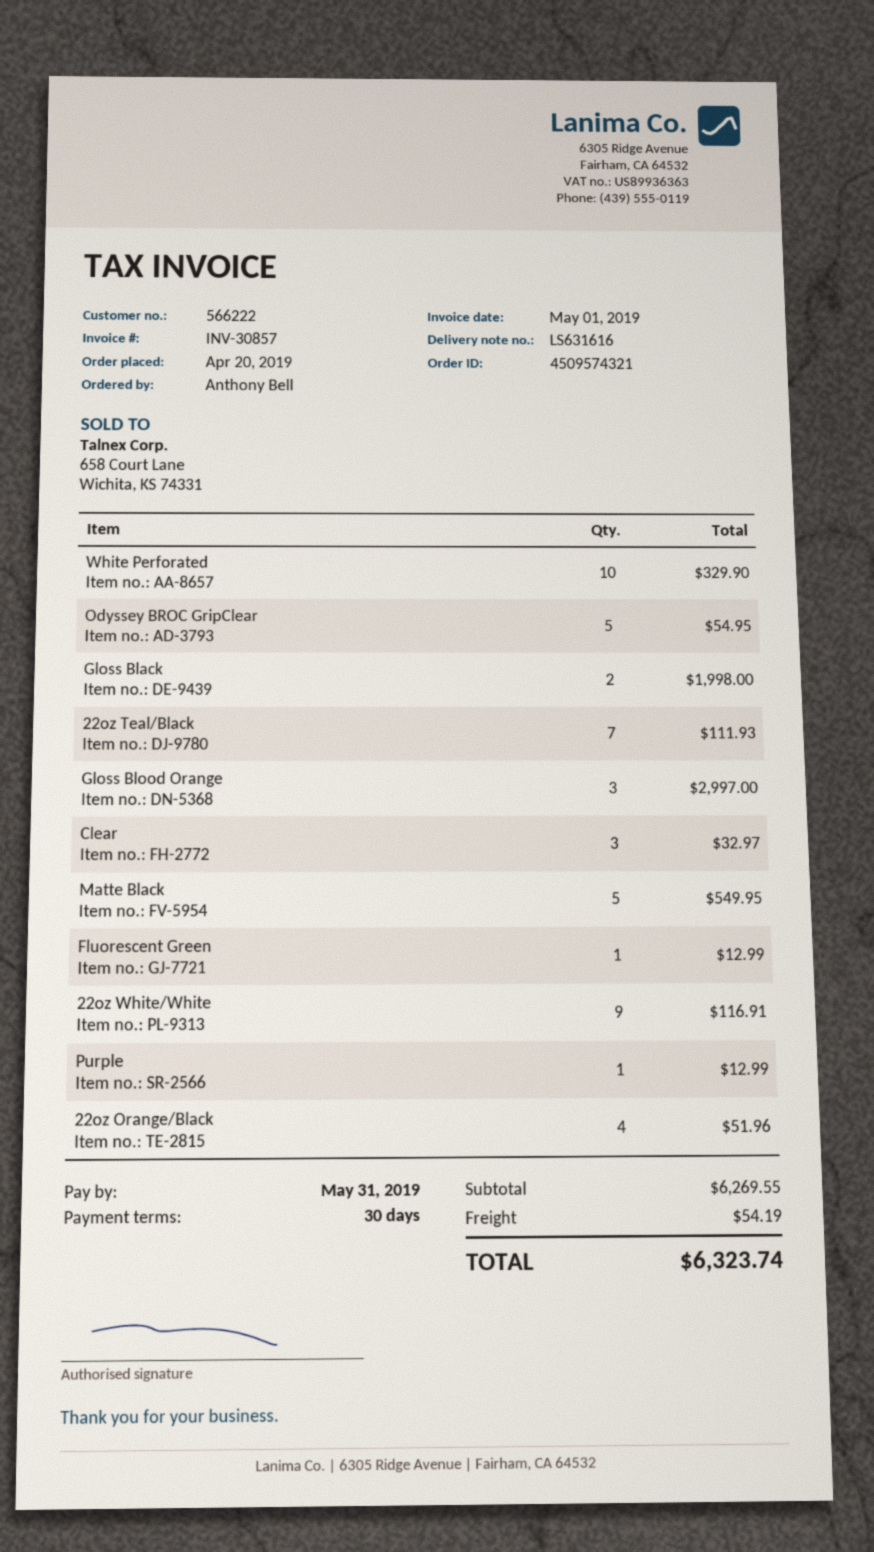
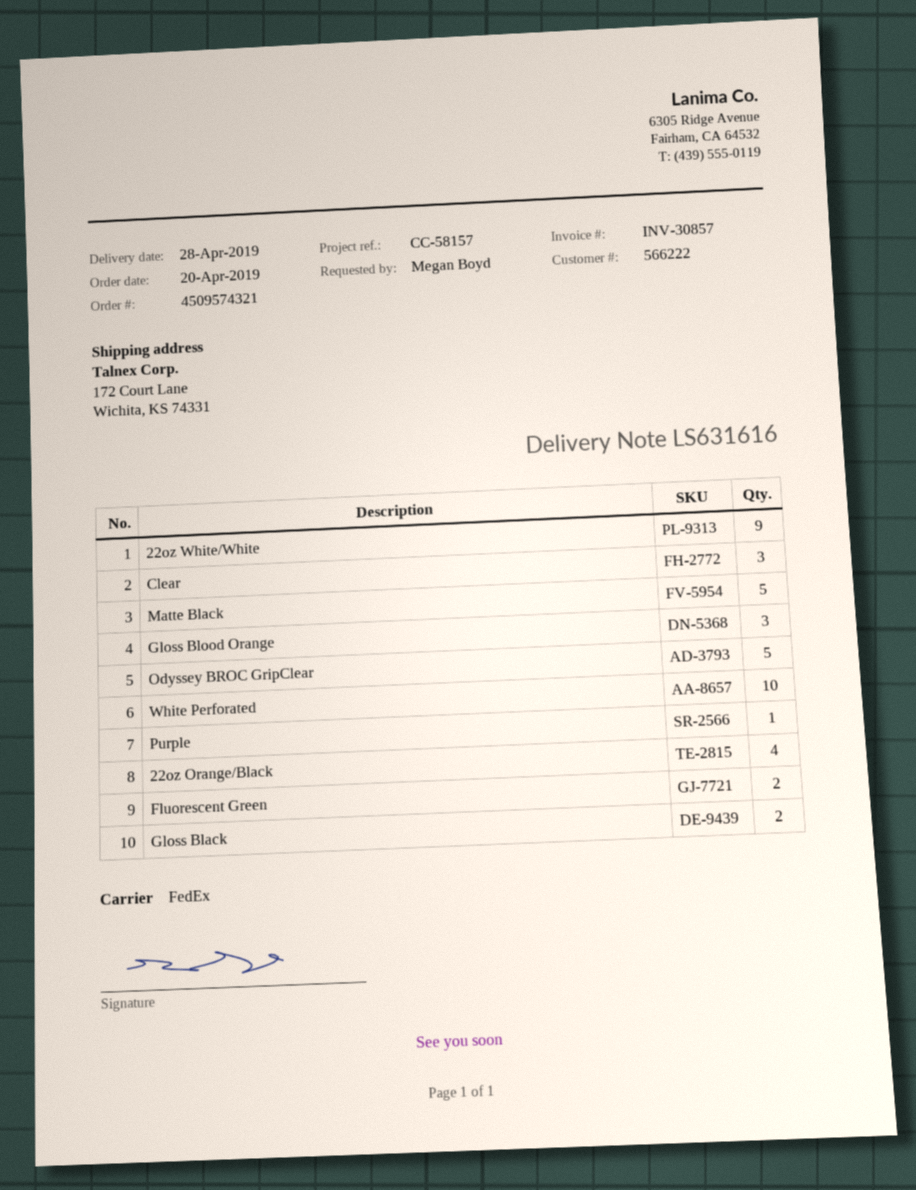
ordered by: Anthony Bell -> Megan Boyd
22oz Teal/Black: 7 -> none
Fluorescent Green: 1 -> 2

